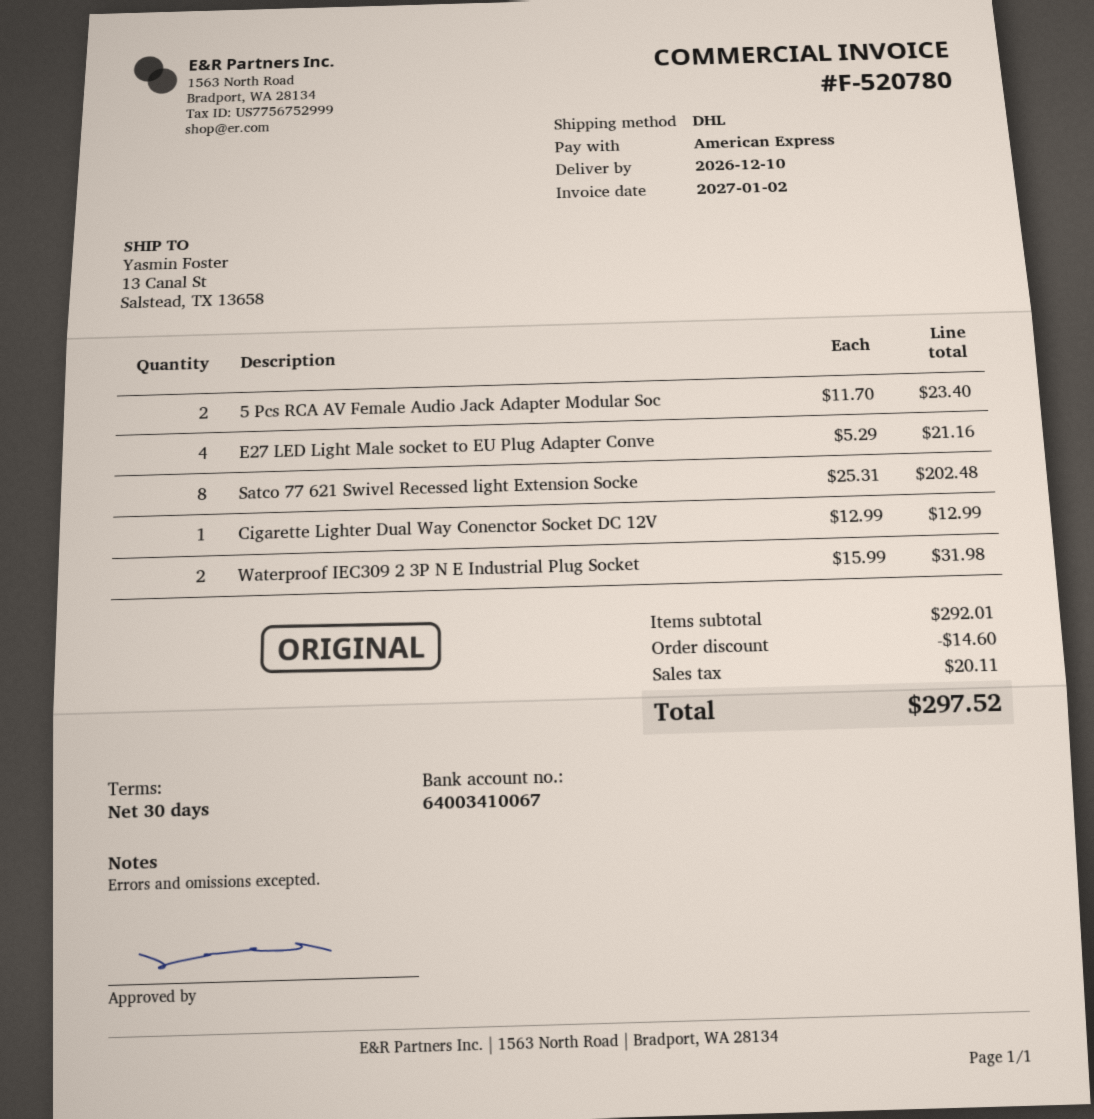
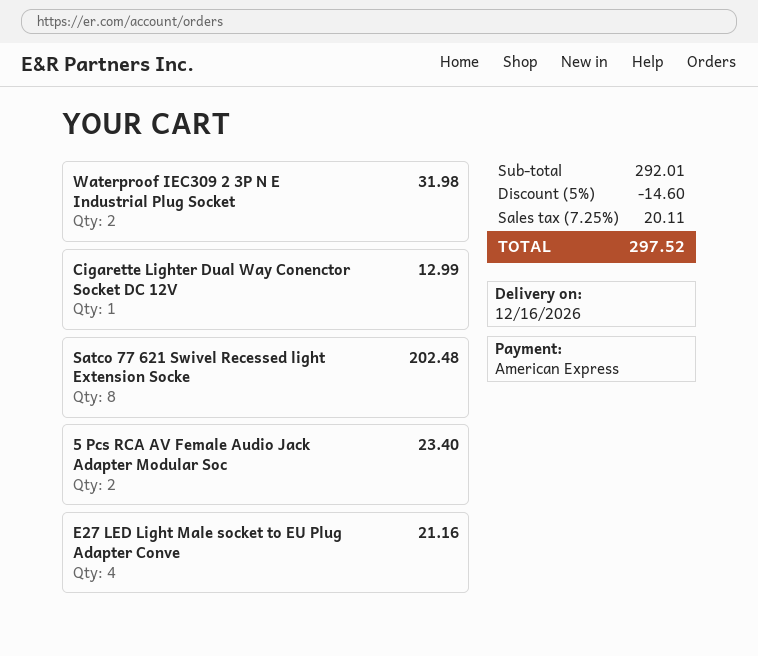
delivery date: 2026-12-10 -> 2026-12-16

